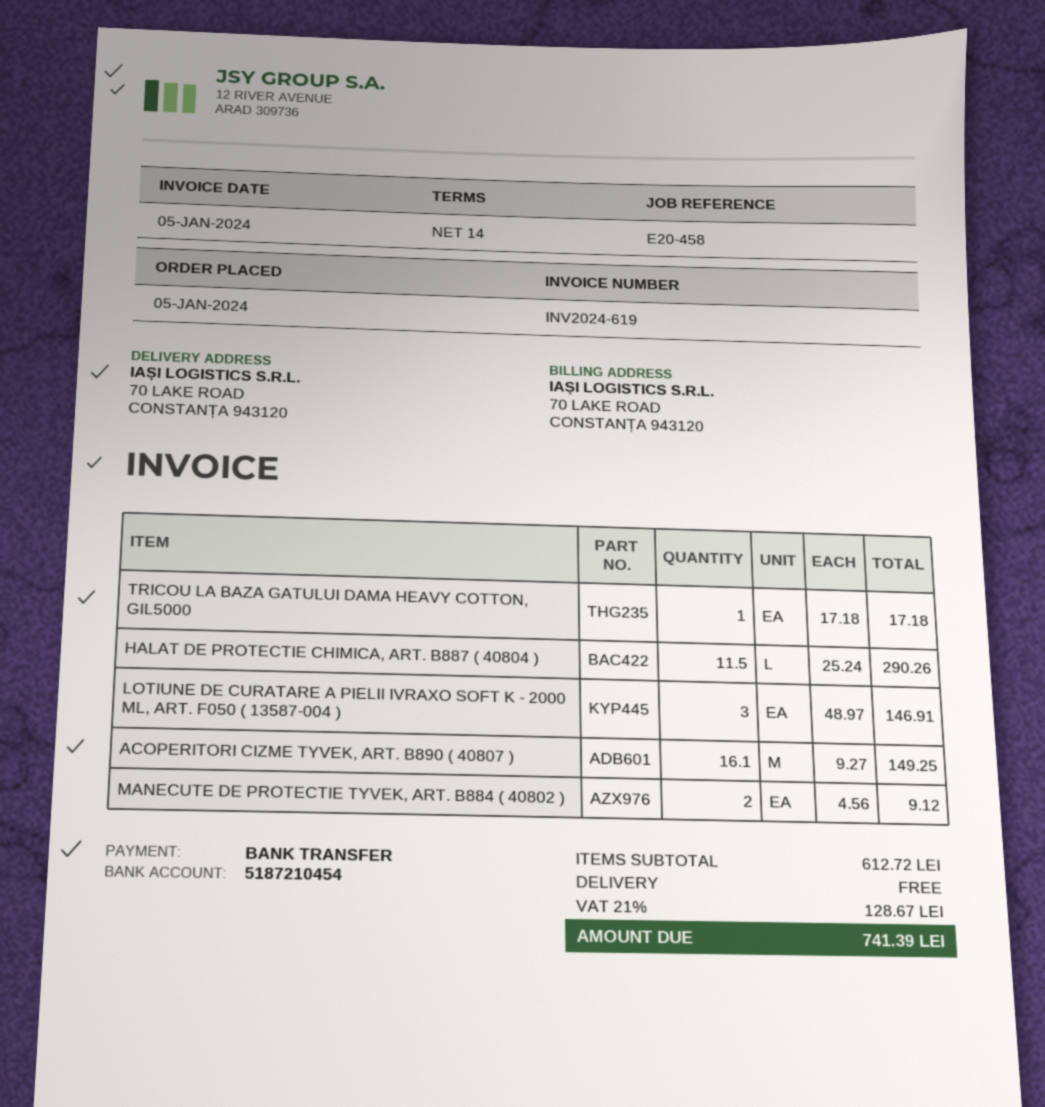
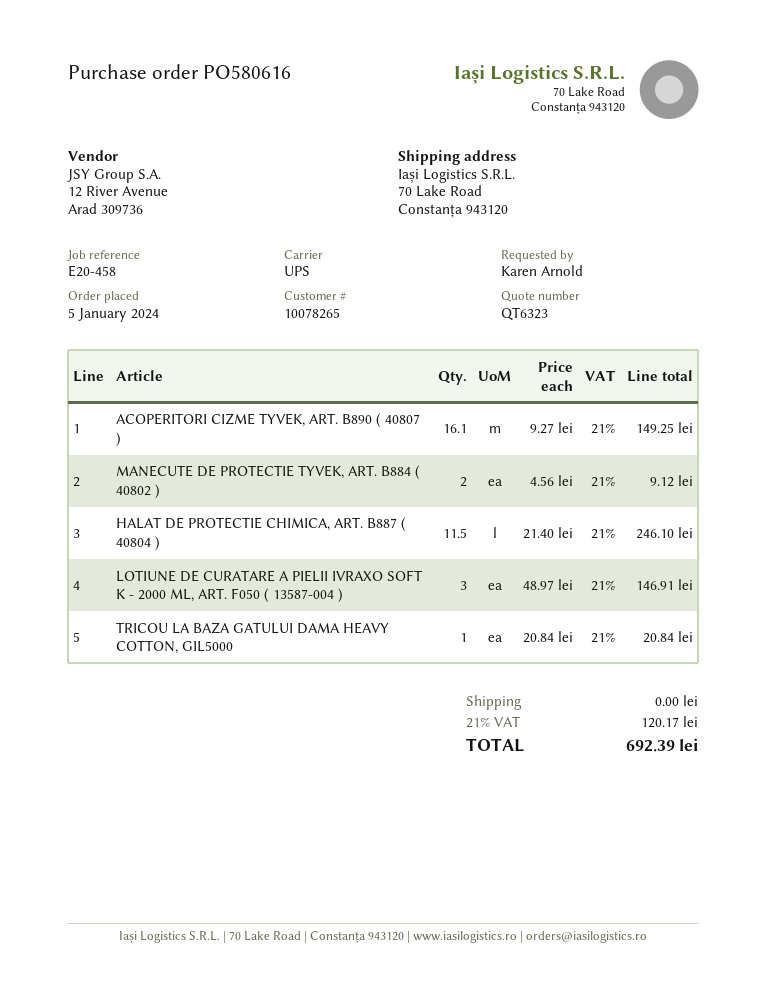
TRICOU LA BAZA GATULUI DAMA HEAVY COTTON, GIL5000: 1 x 17.18 = 17.18 -> 1 x 20.84 = 20.84
HALAT DE PROTECTIE CHIMICA, ART. B887 ( 40804 ): 11.5 x 25.24 = 290.26 -> 11.5 x 21.40 = 246.10
tax: 21% = 128.67 -> 21% = 120.17
total: 741.39 -> 692.39

